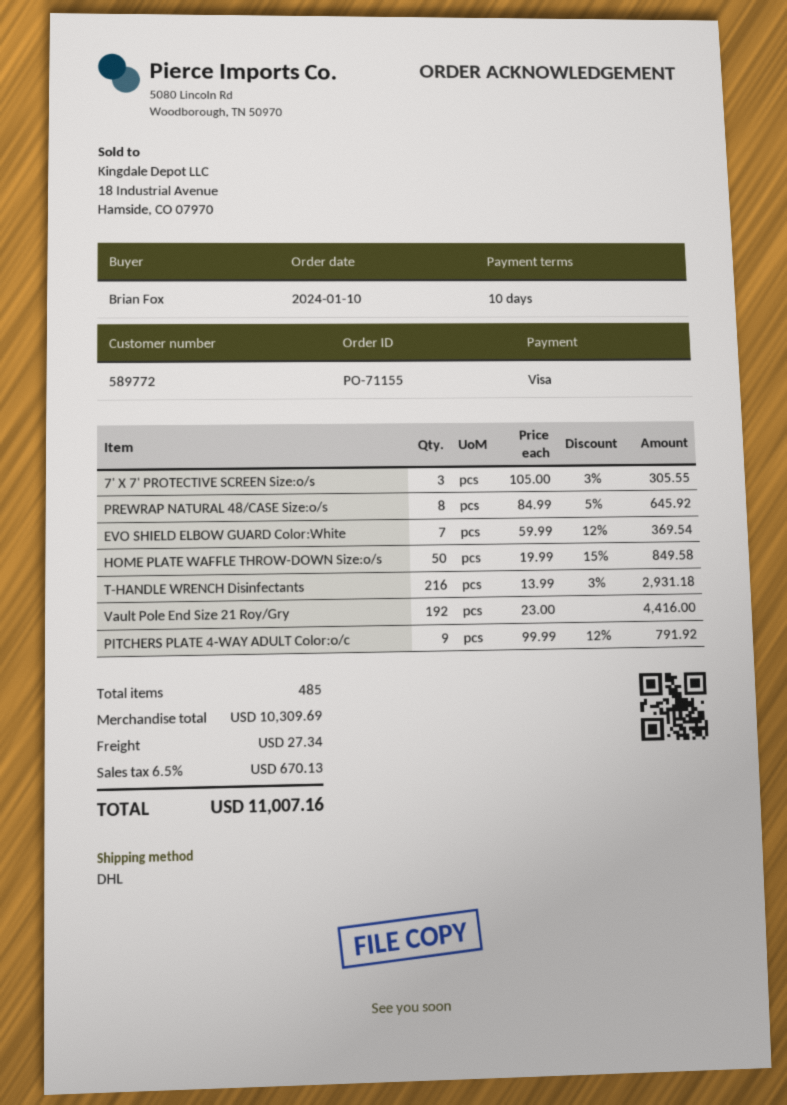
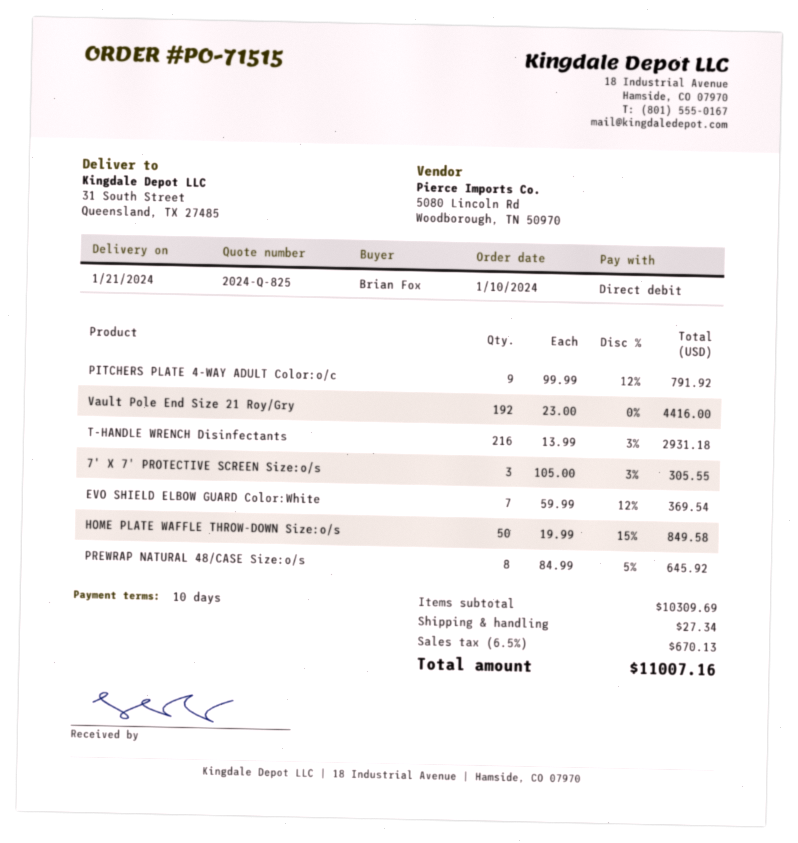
order number: PO-71155 -> PO-71515
payment method: Visa -> direct debit

